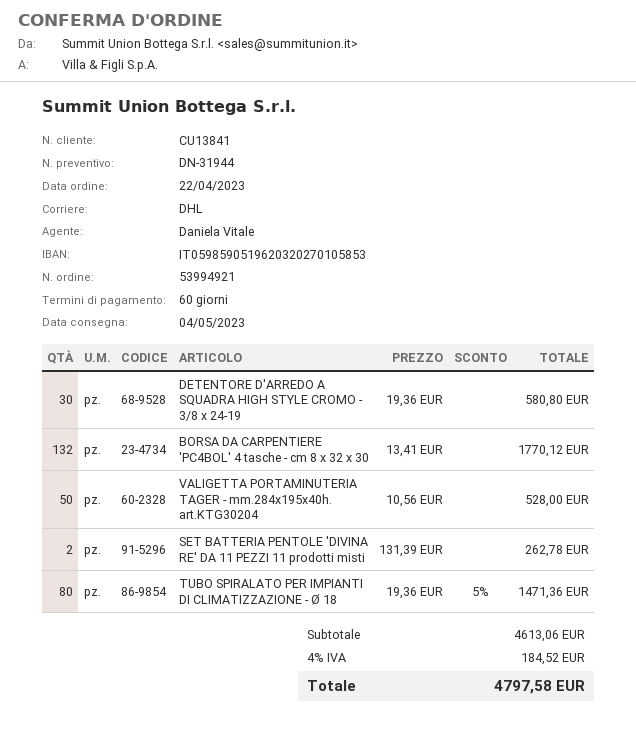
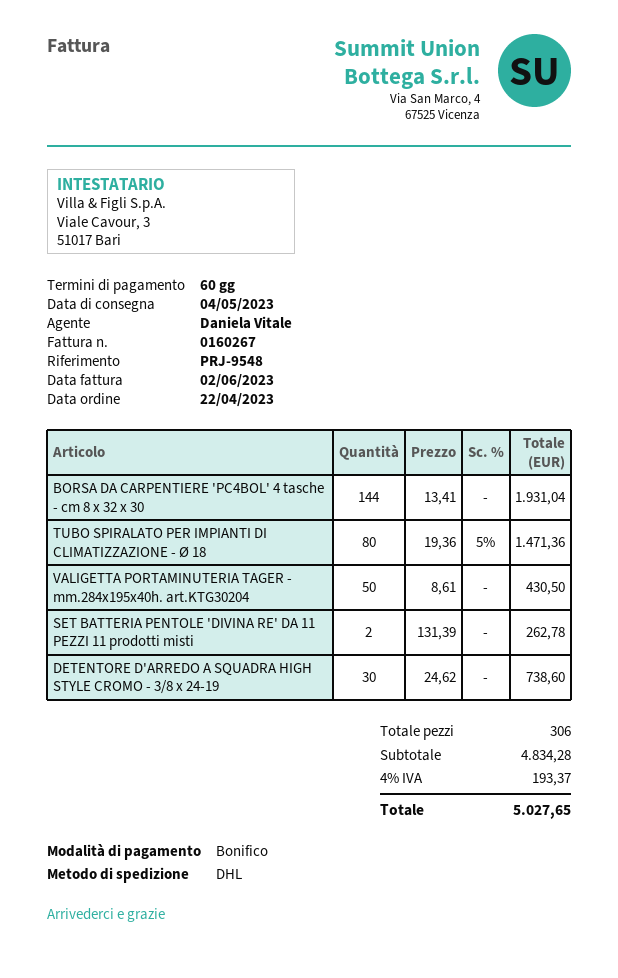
DETENTORE D'ARREDO A SQUADRA HIGH STYLE CROMO - 3/8 x 24-19: 30 x 19.36 = 580.80 -> 30 x 24.62 = 738.60
BORSA DA CARPENTIERE 'PC4BOL' 4 tasche - cm 8 x 32 x 30: 132 x 13.41 = 1770.12 -> 144 x 13.41 = 1931.04
VALIGETTA PORTAMINUTERIA TAGER - mm.284x195x40h. art.KTG30204: 50 x 10.56 = 528.00 -> 50 x 8.61 = 430.50
subtotal: 4613.06 -> 4834.28
tax: 4% = 184.52 -> 4% = 193.37
total: 4797.58 -> 5027.65

